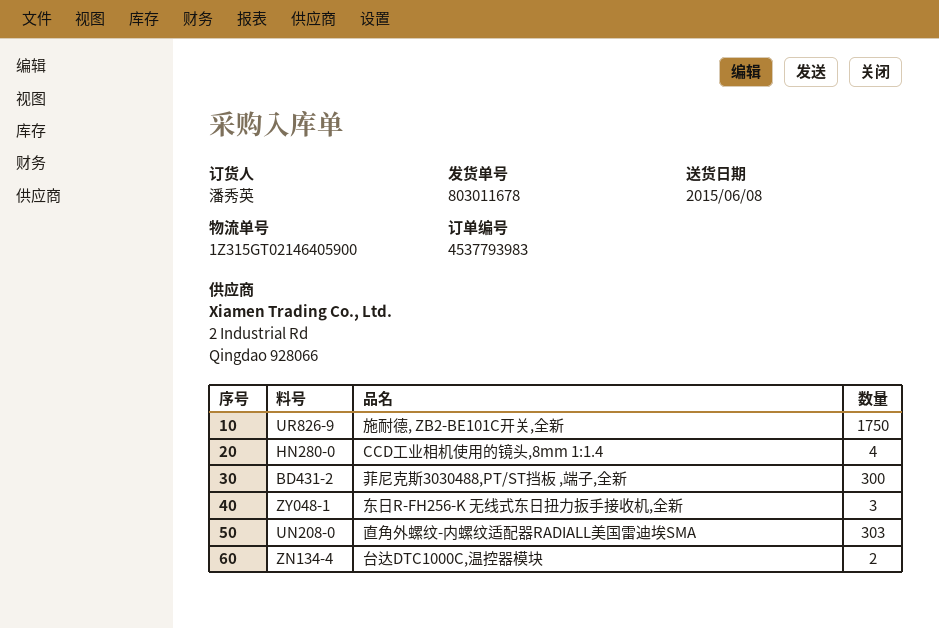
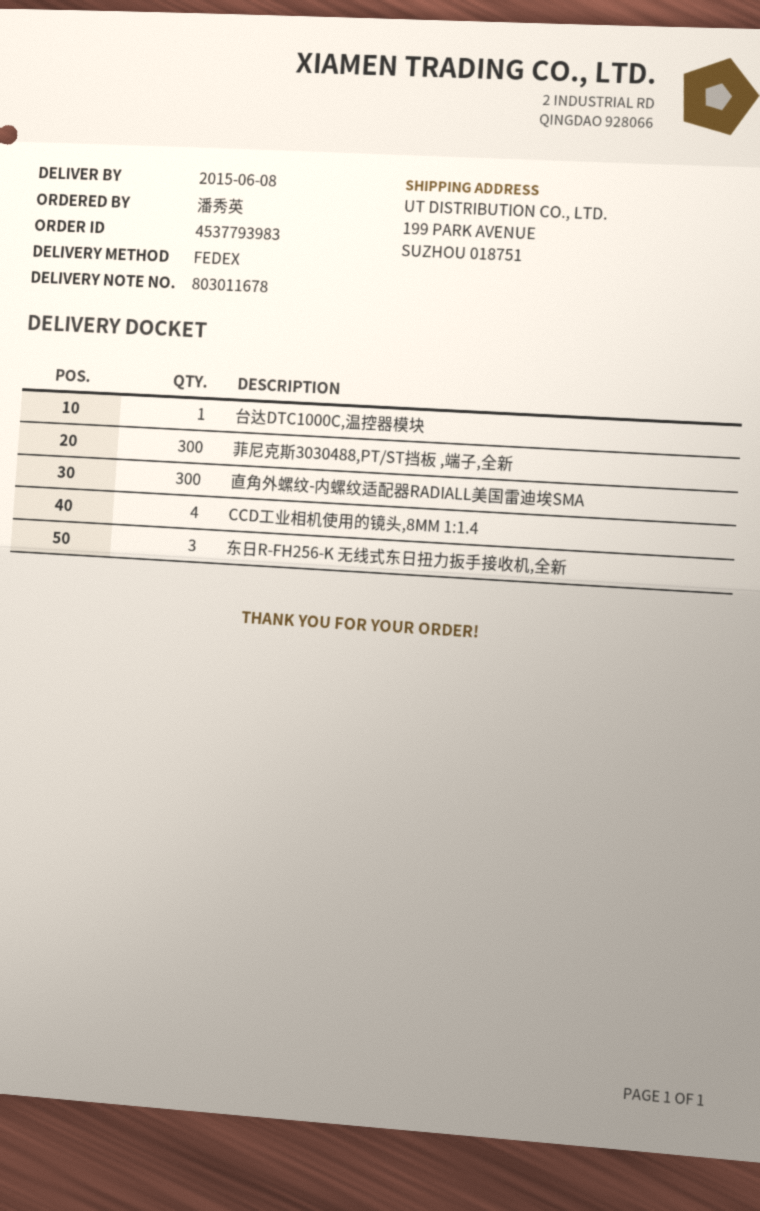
施耐德, ZB2-BE101C开关,全新: 1750 -> none
直角外螺纹-内螺纹适配器RADIALL美国雷迪埃SMA: 303 -> 300
台达DTC1000C,温控器模块: 2 -> 1

